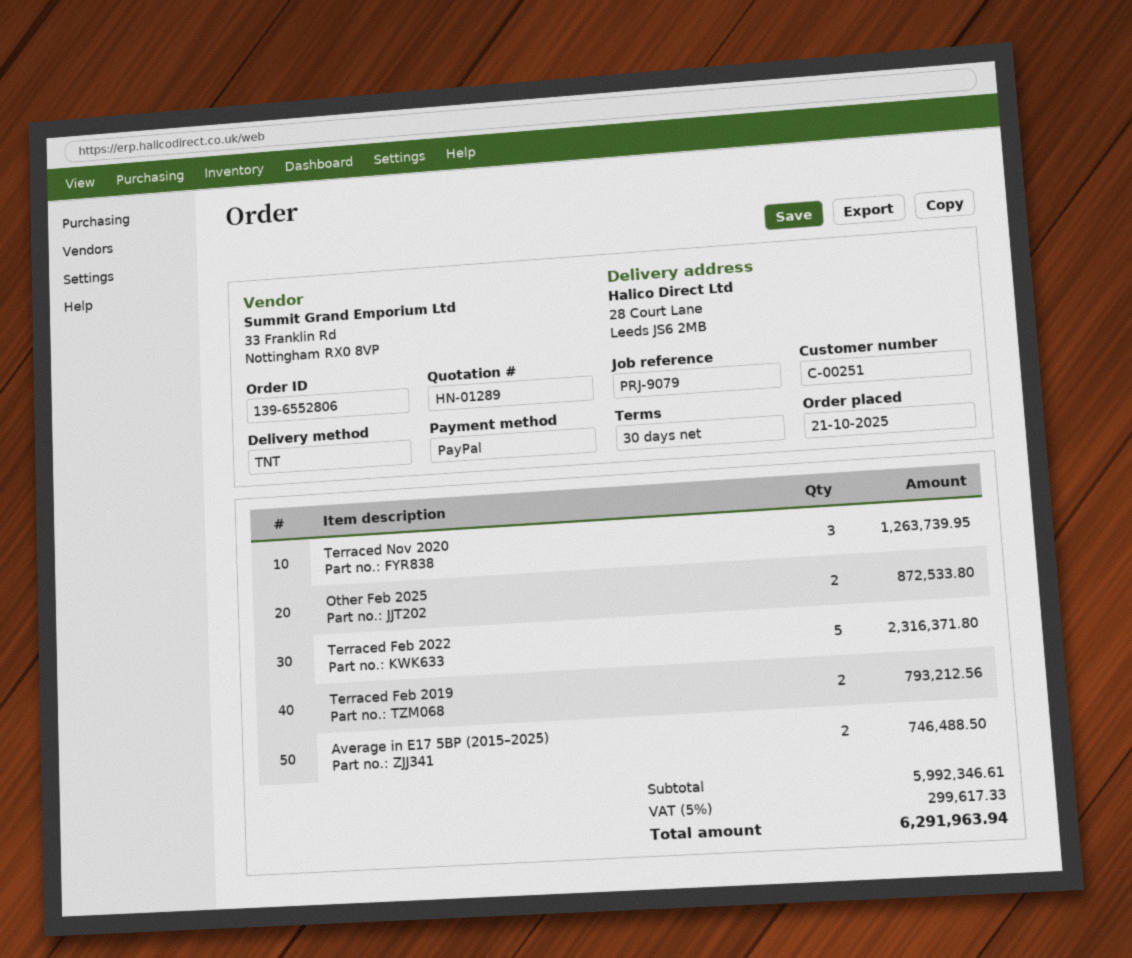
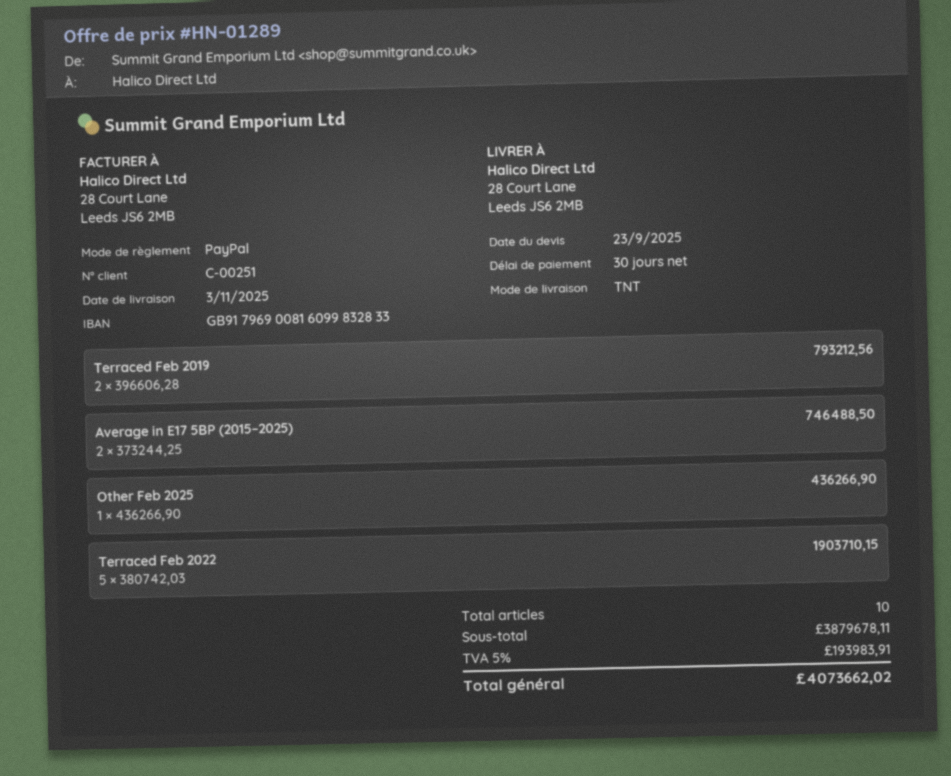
Terraced Nov 2020: 3 for 1263739.95 -> none
Other Feb 2025: 2 for 872533.80 -> 1 for 436266.90
Terraced Feb 2022: 5 for 2316371.80 -> 5 for 1903710.15
subtotal: 5992346.61 -> 3879678.11
tax: 5% = 299617.33 -> 5% = 193983.91
total: 6291963.94 -> 4073662.02

